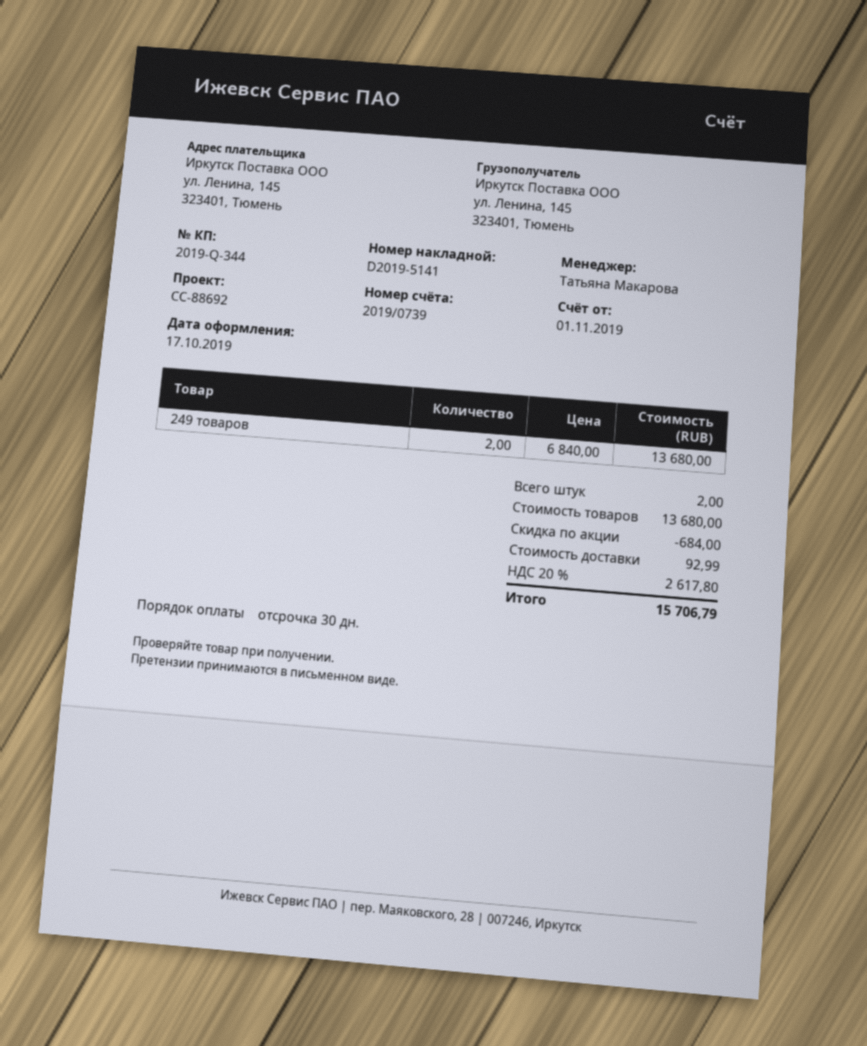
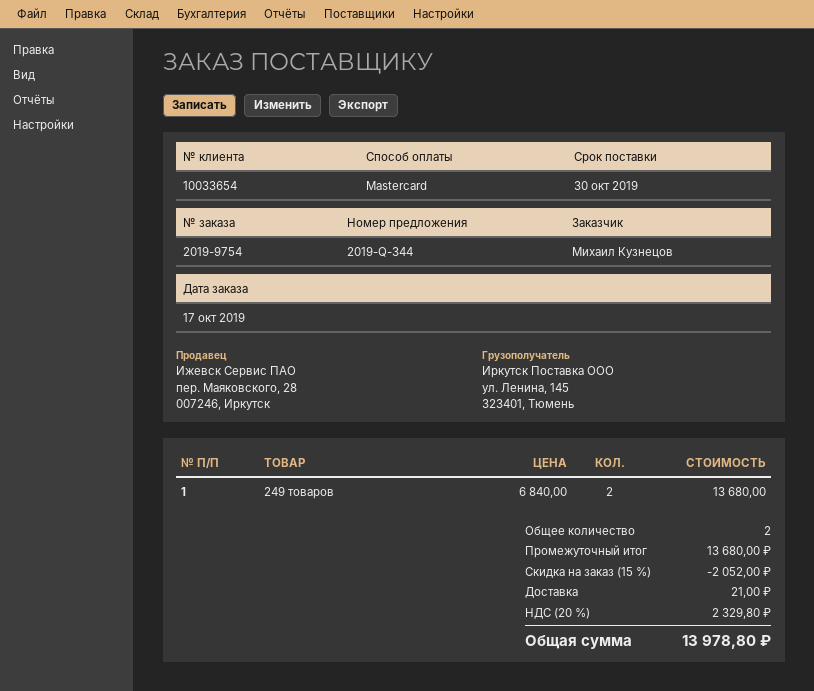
discount: 684.00 -> 2052.00
shipping: 92.99 -> 21.00
tax: 20% = 2617.80 -> 20% = 2329.80
total: 15706.79 -> 13978.80

